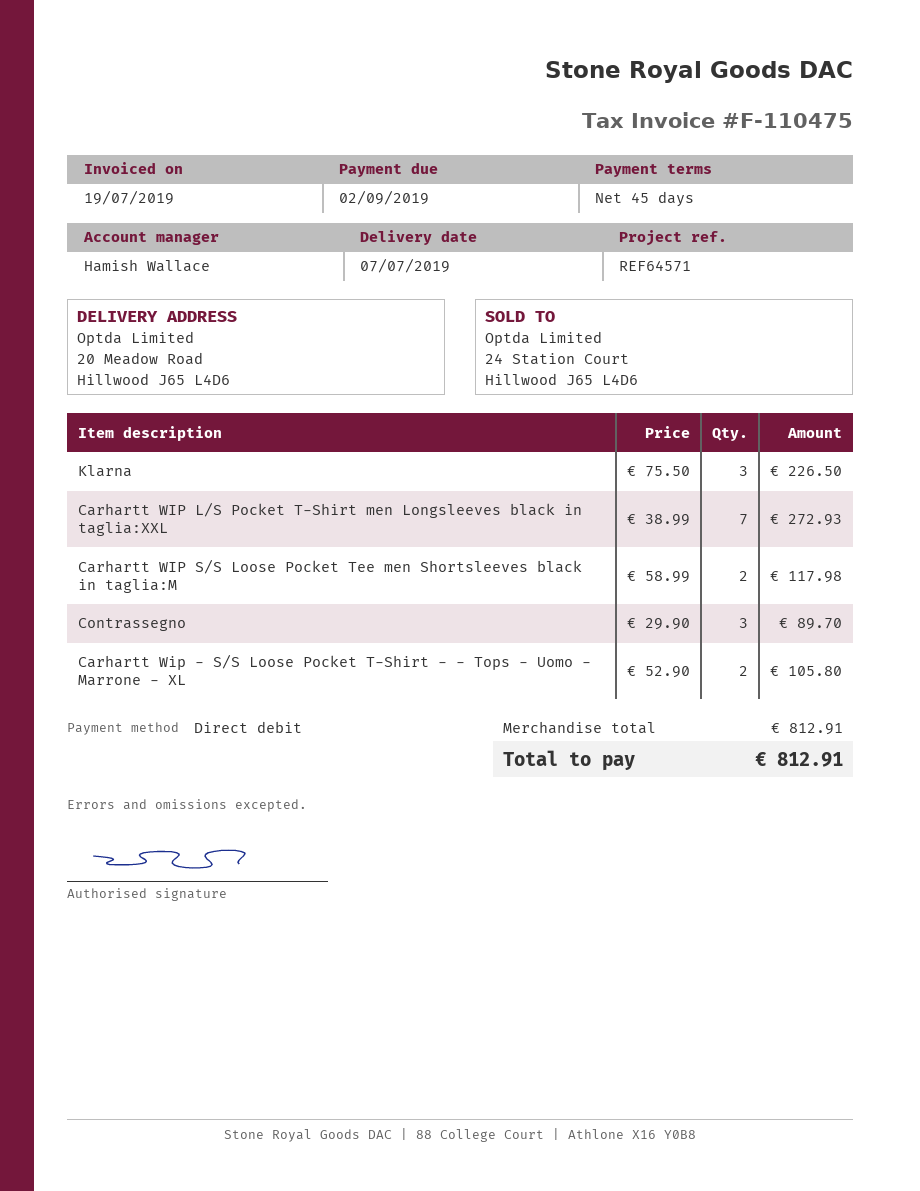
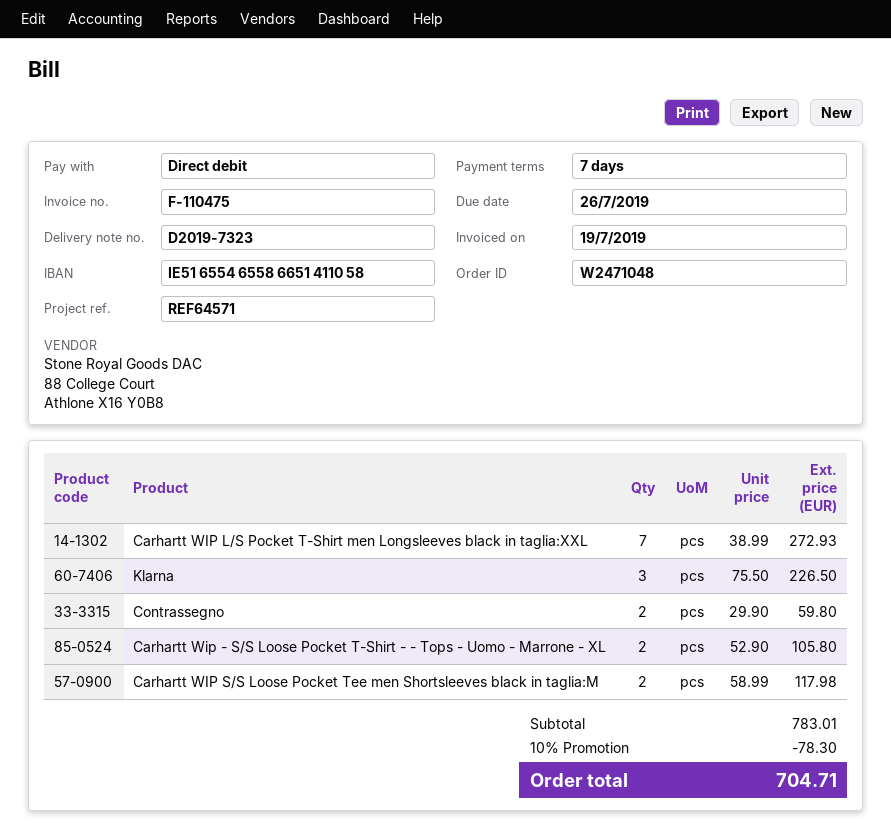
payment terms: 45 days -> 7 days
due date: 2019-09-02 -> 2019-07-26
Contrassegno: 3 x 29.90 = 89.70 -> 2 x 29.90 = 59.80
subtotal: 812.91 -> 783.01
discount: none -> 10% = 78.30
total: 812.91 -> 704.71

